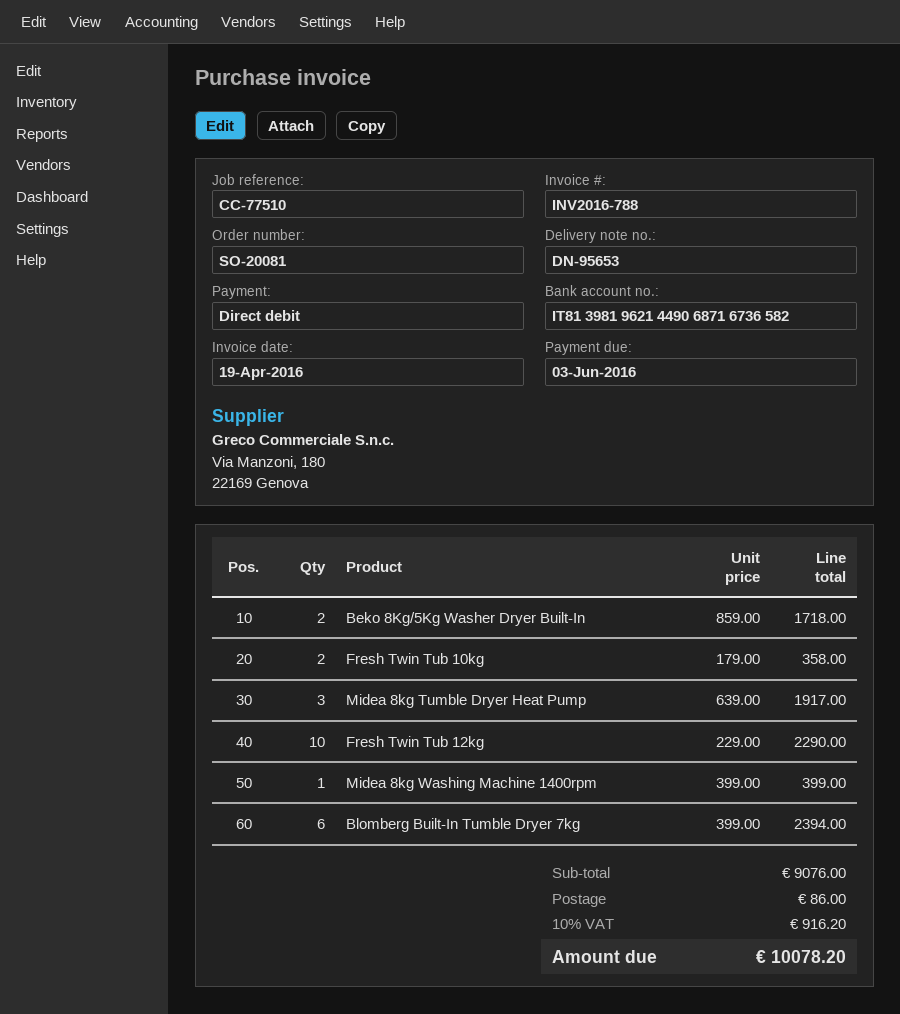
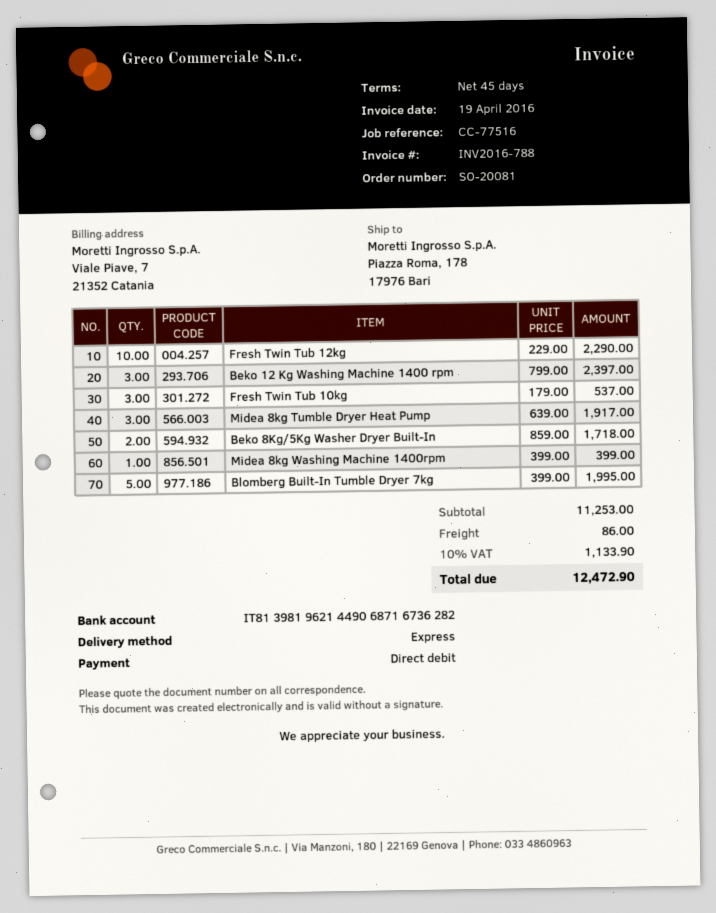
reference: CC-77510 -> CC-77516
bank account: IT8139819621449068716736582 -> IT8139819621449068716736282
Fresh Twin Tub 10kg: 2 x 179.00 = 358.00 -> 3 x 179.00 = 537.00
Blomberg Built-In Tumble Dryer 7kg: 6 x 399.00 = 2394.00 -> 5 x 399.00 = 1995.00
Beko 12 Kg Washing Machine 1400 rpm: none -> 3 x 799.00 = 2397.00
subtotal: 9076.00 -> 11253.00
tax: 10% = 916.20 -> 10% = 1133.90
total: 10078.20 -> 12472.90

